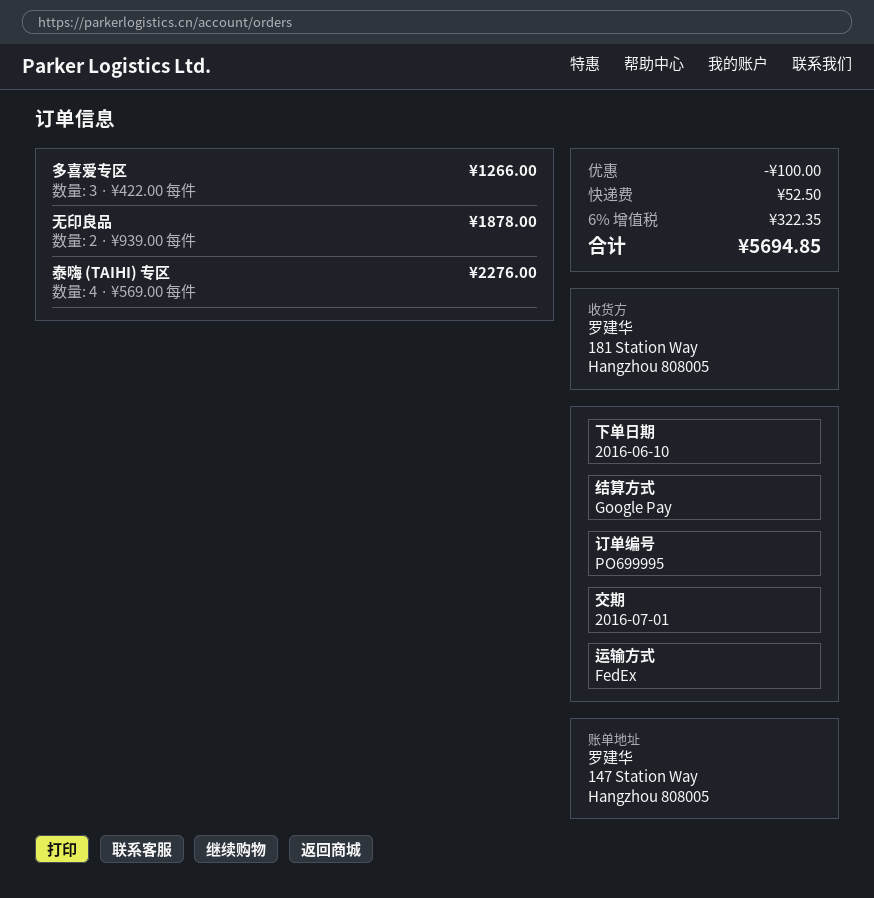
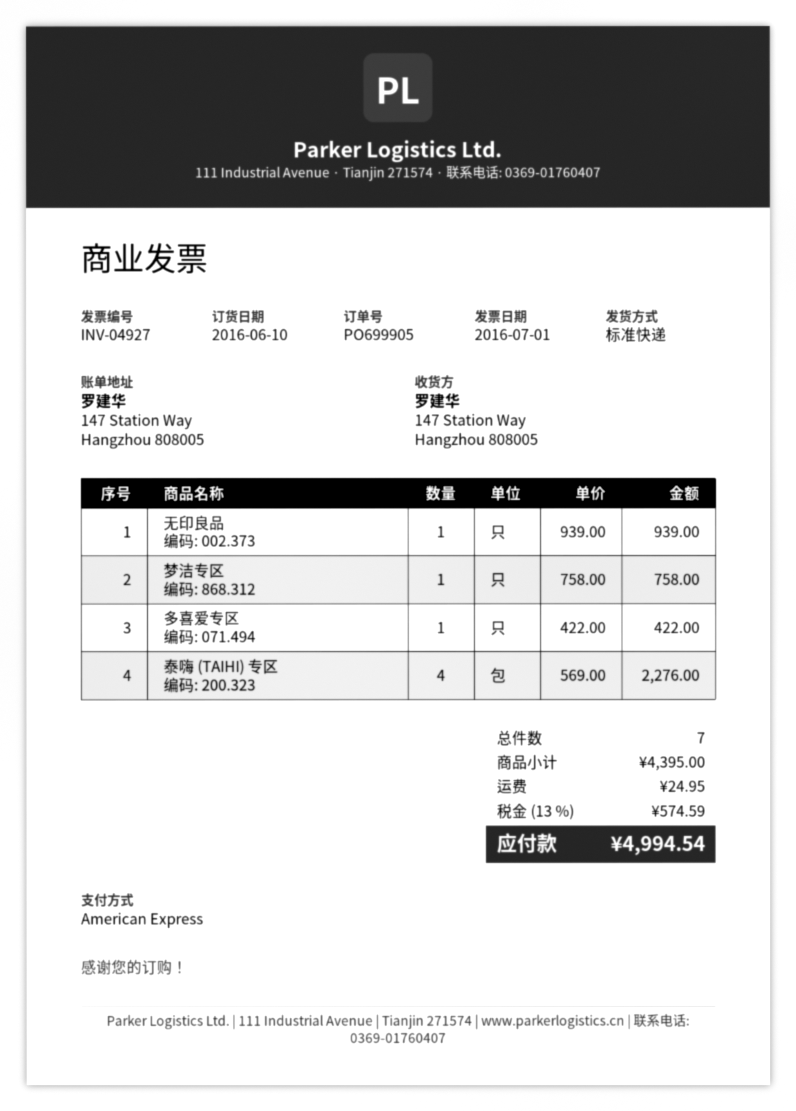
order number: PO699995 -> PO699905
payment method: Google Pay -> American Express
shipping method: FedEx -> standard
ship to: 181 Station Way, Hangzhou 808005 -> 147 Station Way, Hangzhou 808005
多喜爱专区: 3 x 422.00 = 1266.00 -> 1 x 422.00 = 422.00
无印良品: 2 x 939.00 = 1878.00 -> 1 x 939.00 = 939.00
梦洁专区: none -> 1 x 758.00 = 758.00
discount: 100.00 -> none
shipping: 52.50 -> 24.95
tax: 6% = 322.35 -> 13% = 574.59
total: 5694.85 -> 4994.54

